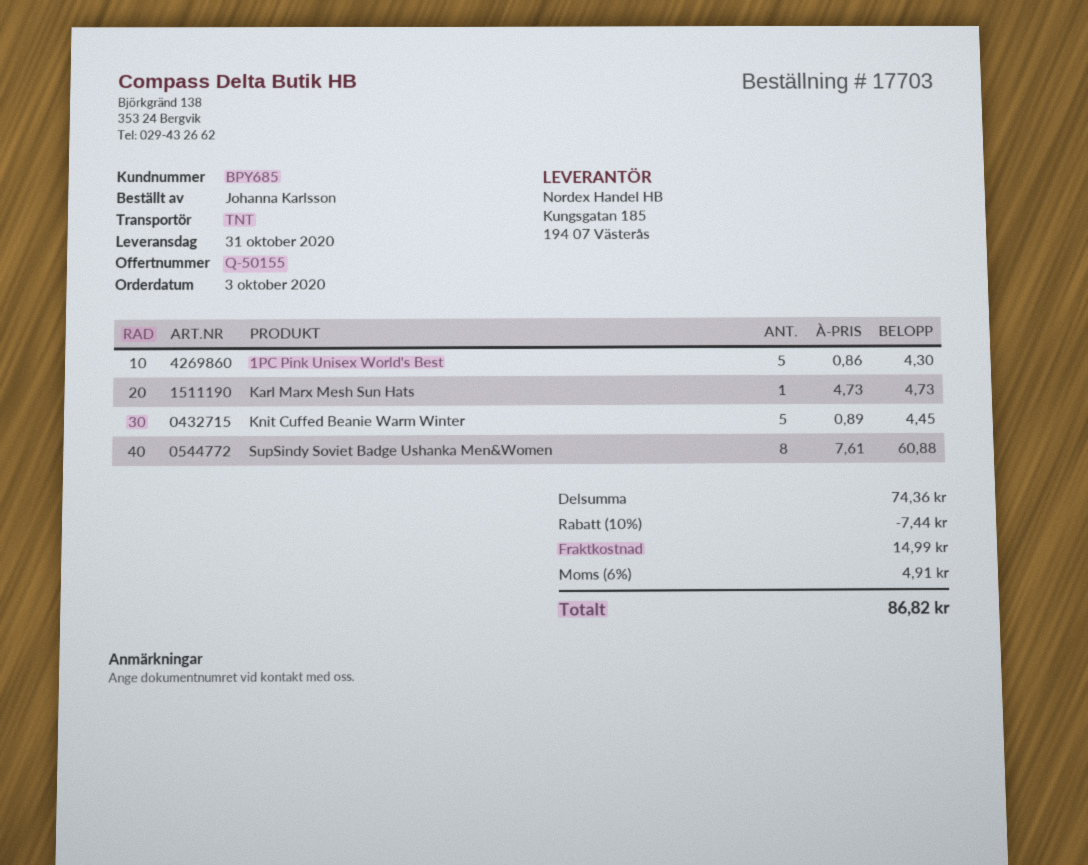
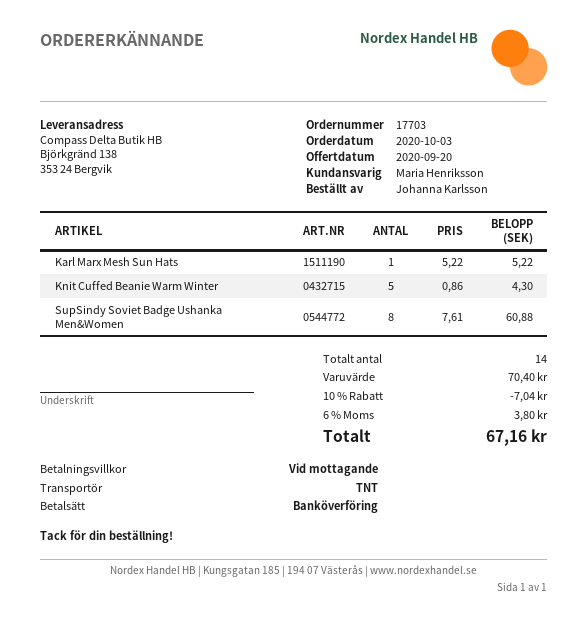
1PC Pink Unisex World's Best: 5 x 0.86 = 4.30 -> none
Karl Marx Mesh Sun Hats: 1 x 4.73 = 4.73 -> 1 x 5.22 = 5.22
Knit Cuffed Beanie Warm Winter: 5 x 0.89 = 4.45 -> 5 x 0.86 = 4.30
subtotal: 74.36 -> 70.40
discount: 10% = 7.44 -> 10% = 7.04
shipping: 14.99 -> none
tax: 6% = 4.91 -> 6% = 3.80
total: 86.82 -> 67.16

